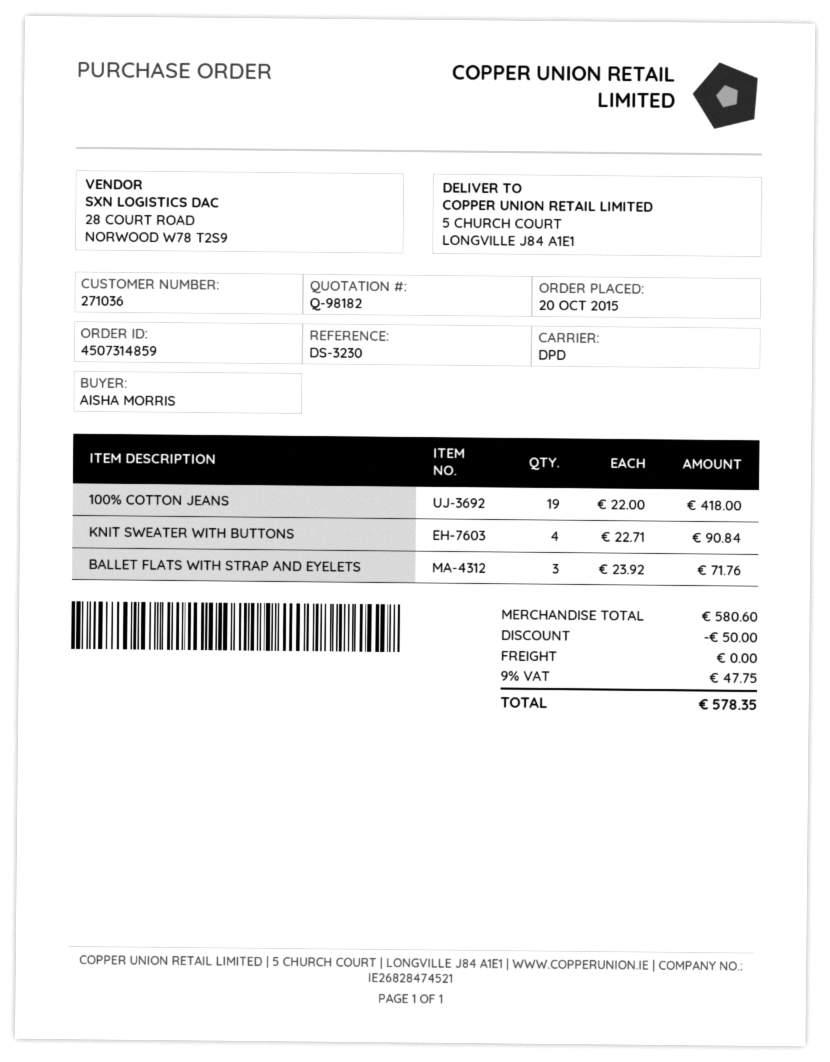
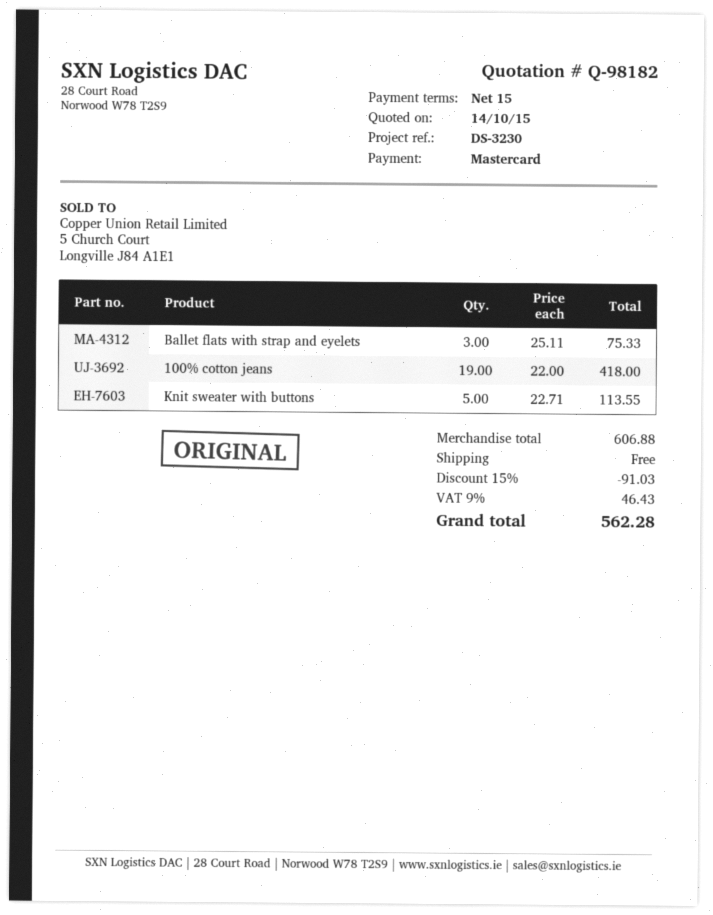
KNIT SWEATER WITH BUTTONS: 4 x 22.71 = 90.84 -> 5 x 22.71 = 113.55
BALLET FLATS WITH STRAP AND EYELETS: 3 x 23.92 = 71.76 -> 3 x 25.11 = 75.33
subtotal: 580.60 -> 606.88
discount: 50.00 -> 91.03
tax: 9% = 47.75 -> 9% = 46.43
total: 578.35 -> 562.28

